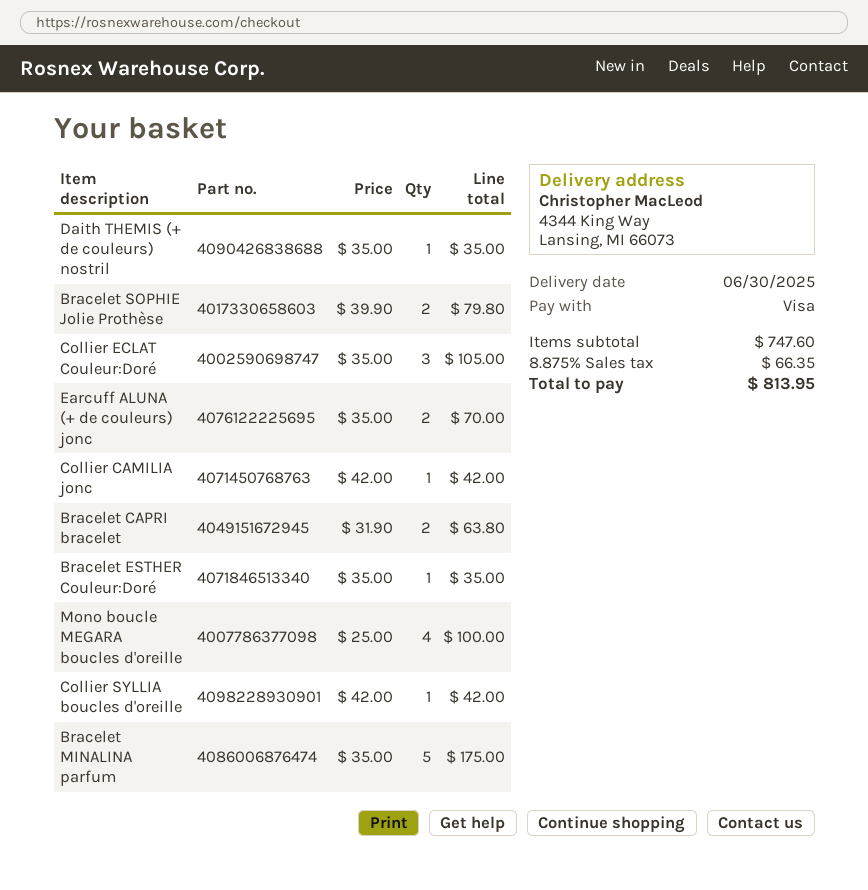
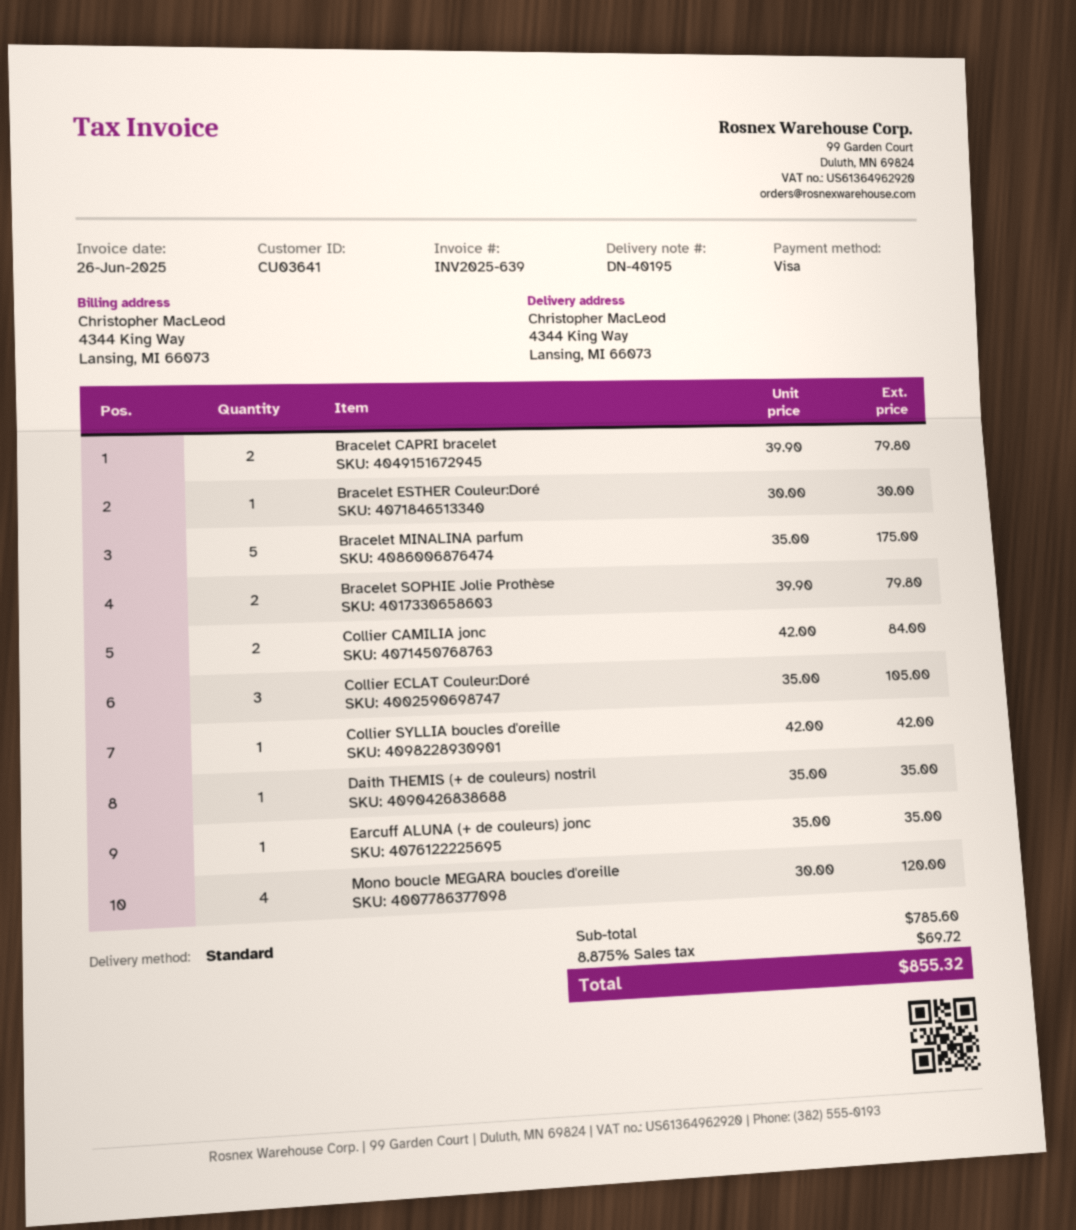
Earcuff ALUNA (+ de couleurs) jonc: 2 x 35.00 = 70.00 -> 1 x 35.00 = 35.00
Collier CAMILIA jonc: 1 x 42.00 = 42.00 -> 2 x 42.00 = 84.00
Bracelet CAPRI bracelet: 2 x 31.90 = 63.80 -> 2 x 39.90 = 79.80
Bracelet ESTHER Couleur:Doré: 1 x 35.00 = 35.00 -> 1 x 30.00 = 30.00
Mono boucle MEGARA boucles d'oreille: 4 x 25.00 = 100.00 -> 4 x 30.00 = 120.00
subtotal: 747.60 -> 785.60
tax: 8.875% = 66.35 -> 8.875% = 69.72
total: 813.95 -> 855.32

